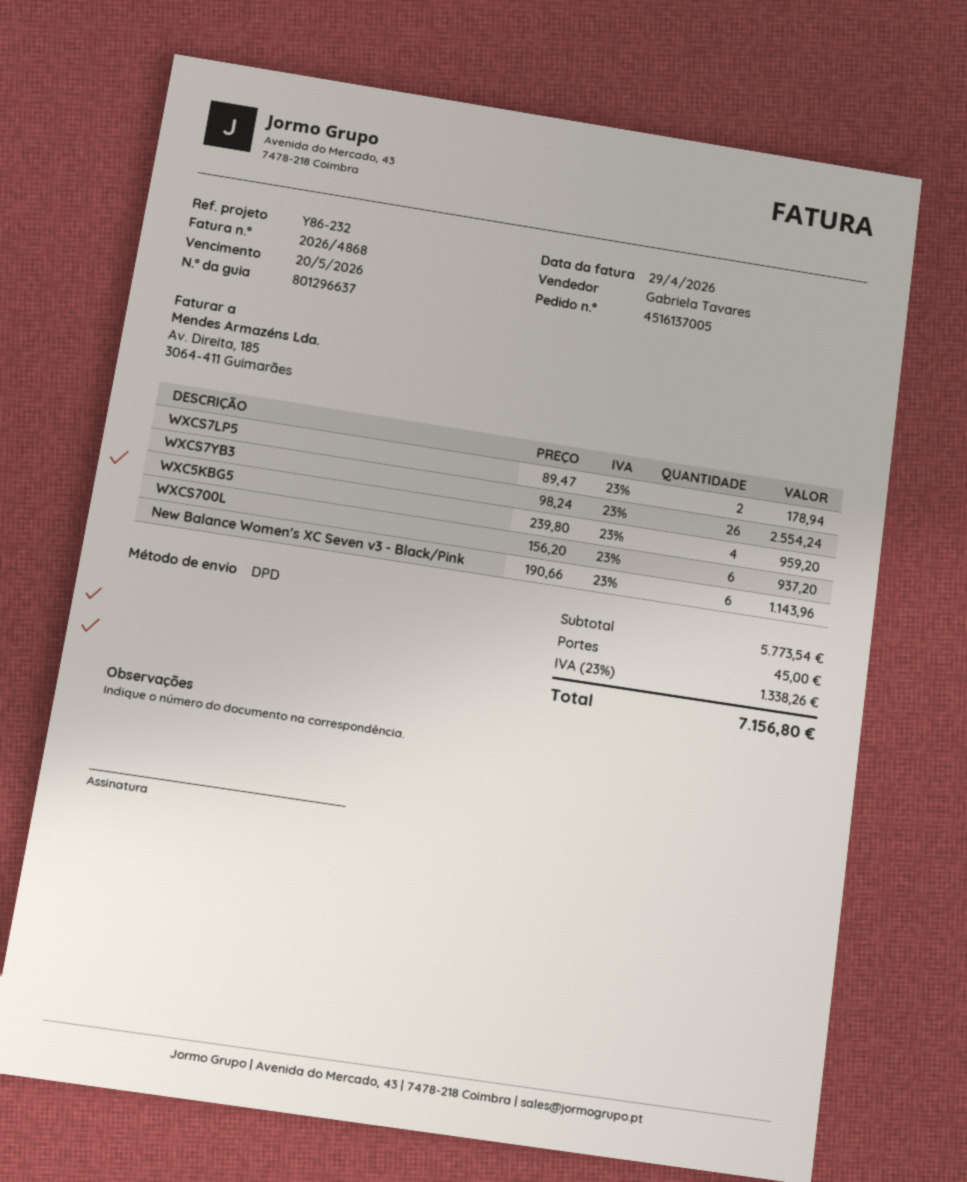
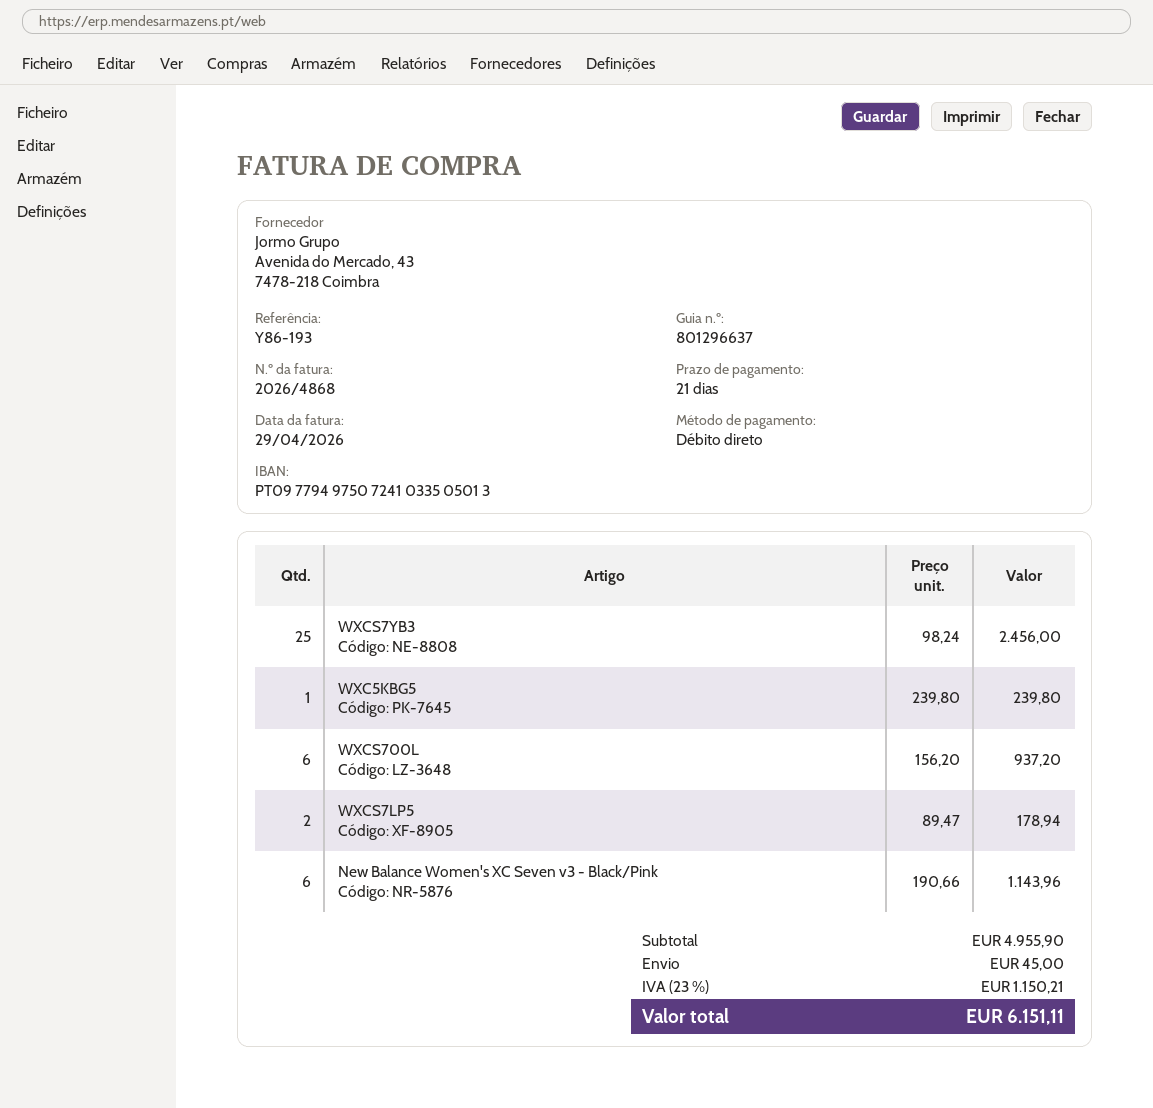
reference: Y86-232 -> Y86-193
WXCS7YB3: 26 x 98.24 = 2554.24 -> 25 x 98.24 = 2456.00
WXC5KBG5: 4 x 239.80 = 959.20 -> 1 x 239.80 = 239.80
subtotal: 5773.54 -> 4955.90
tax: 23% = 1338.26 -> 23% = 1150.21
total: 7156.80 -> 6151.11

